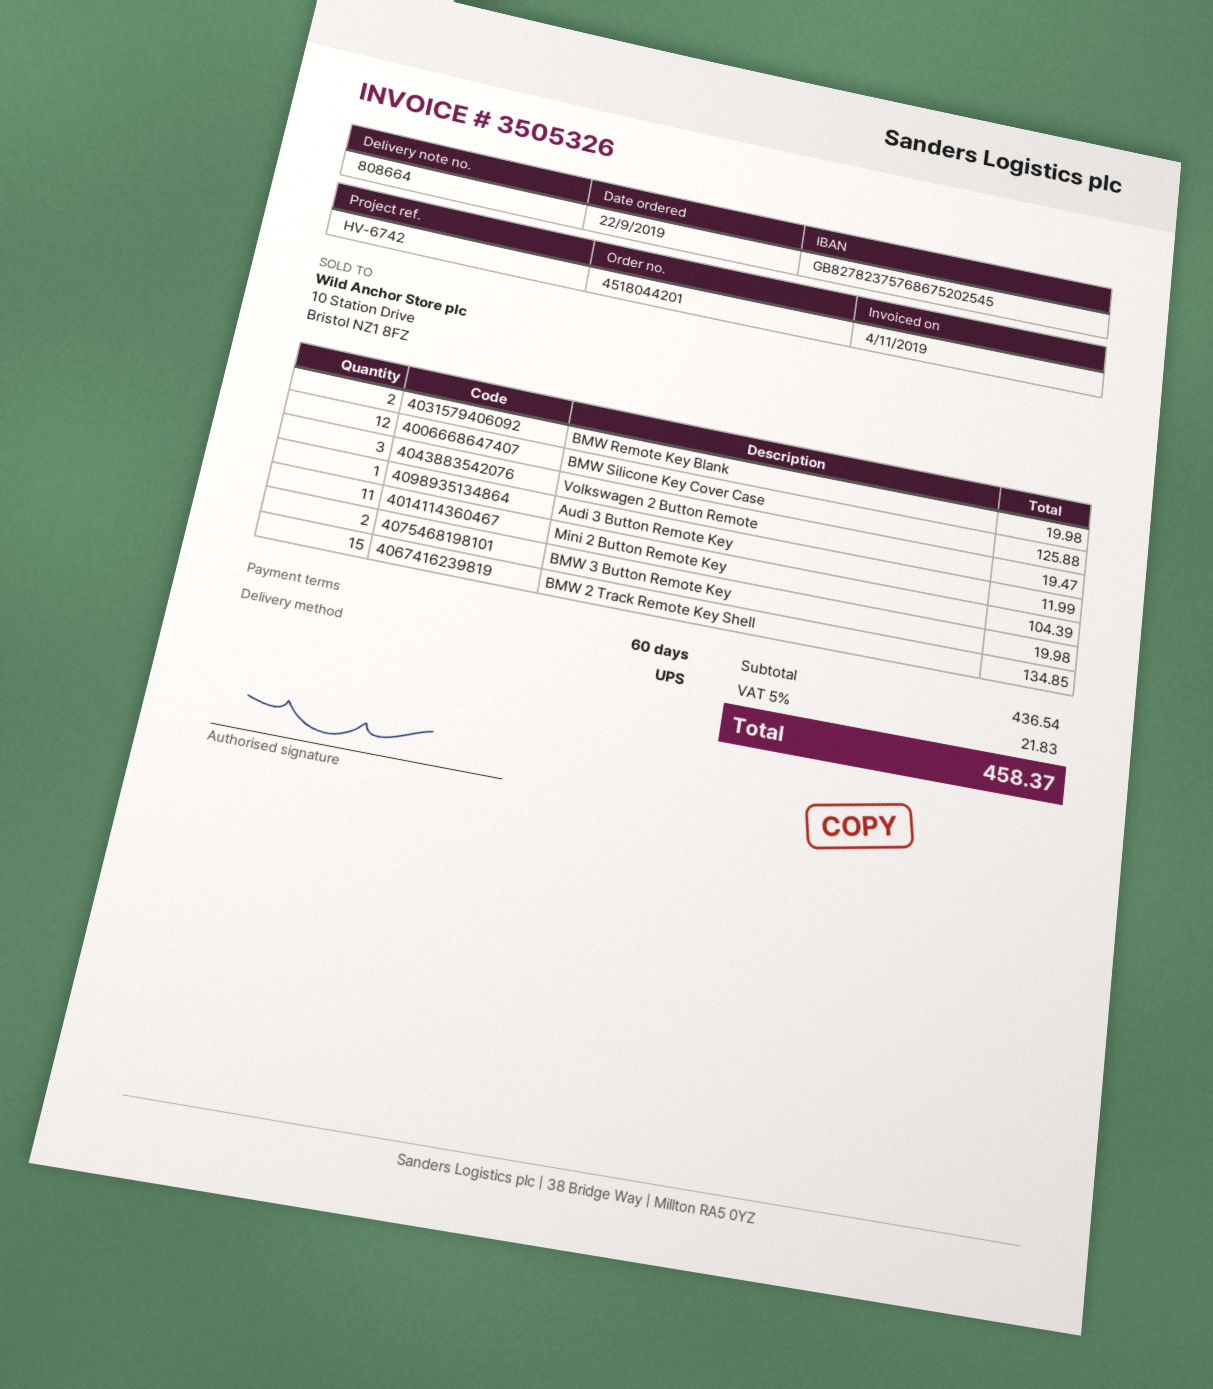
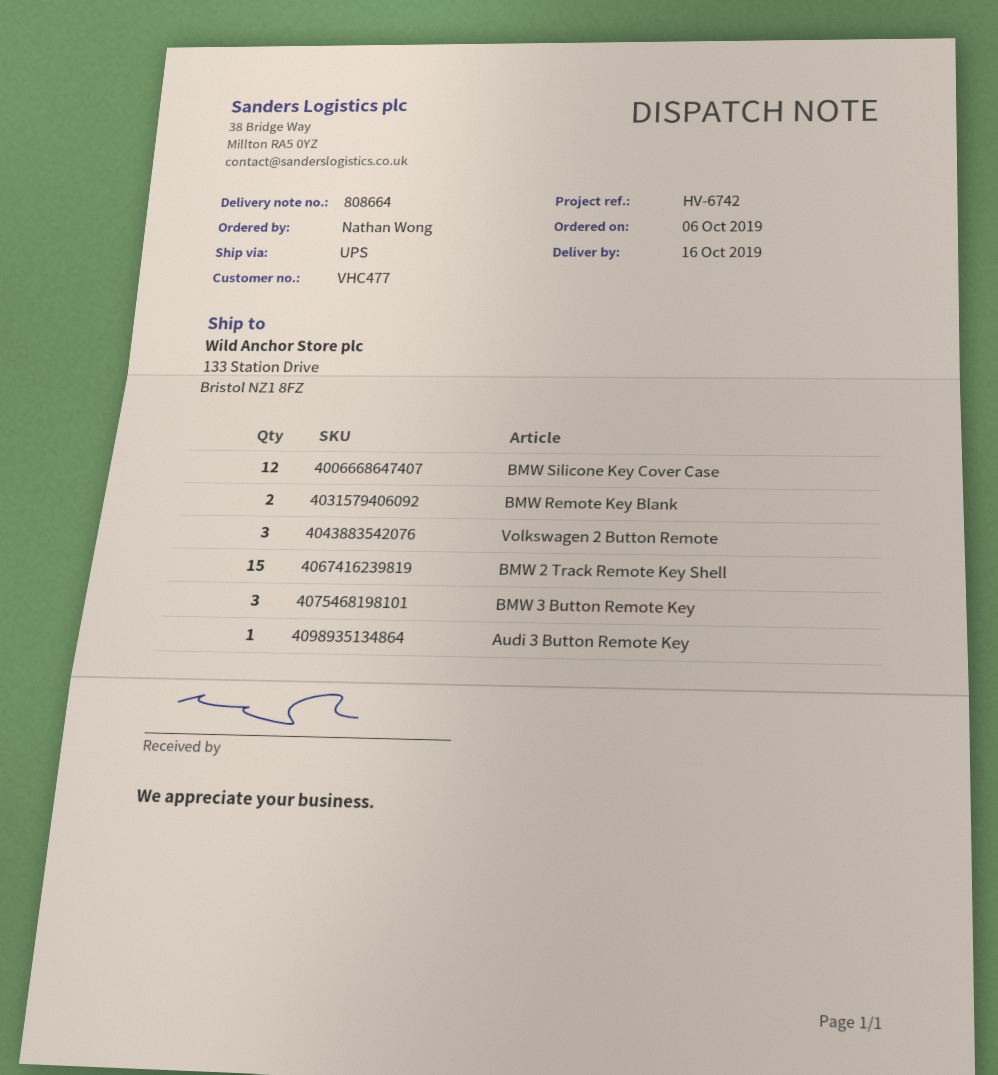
order date: 2019-09-22 -> 2019-10-06
Mini 2 Button Remote Key: 11 -> none
BMW 3 Button Remote Key: 2 -> 3

